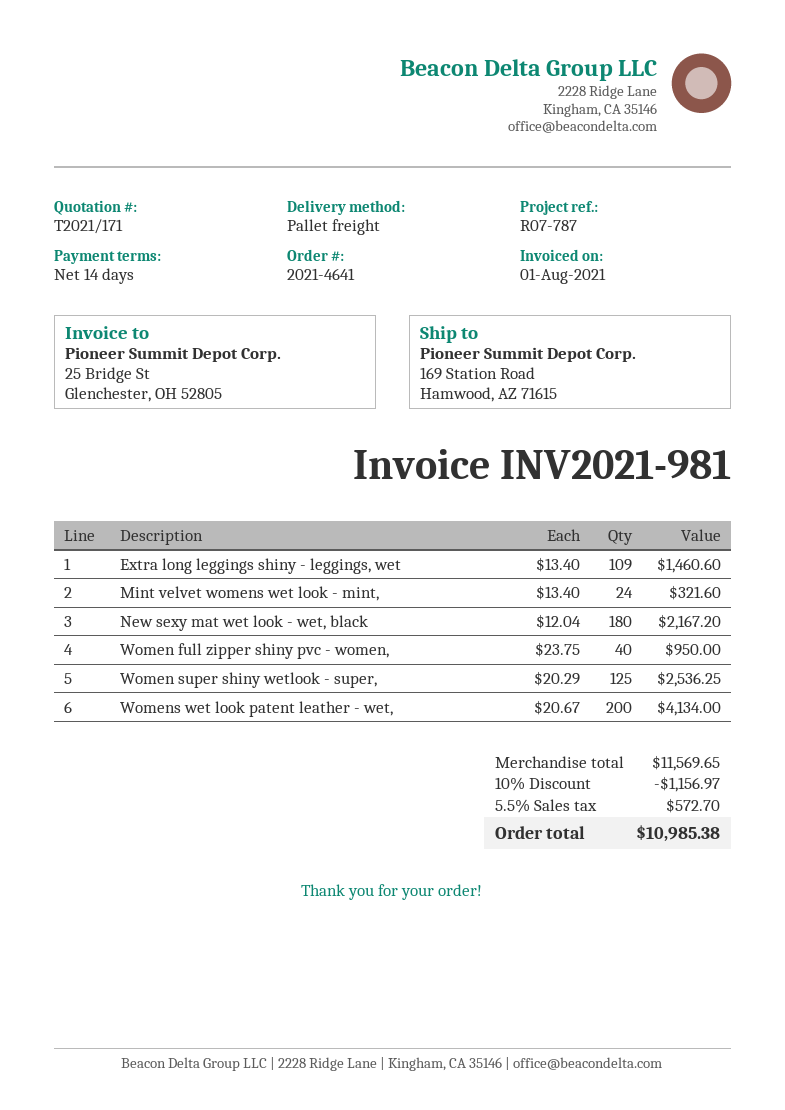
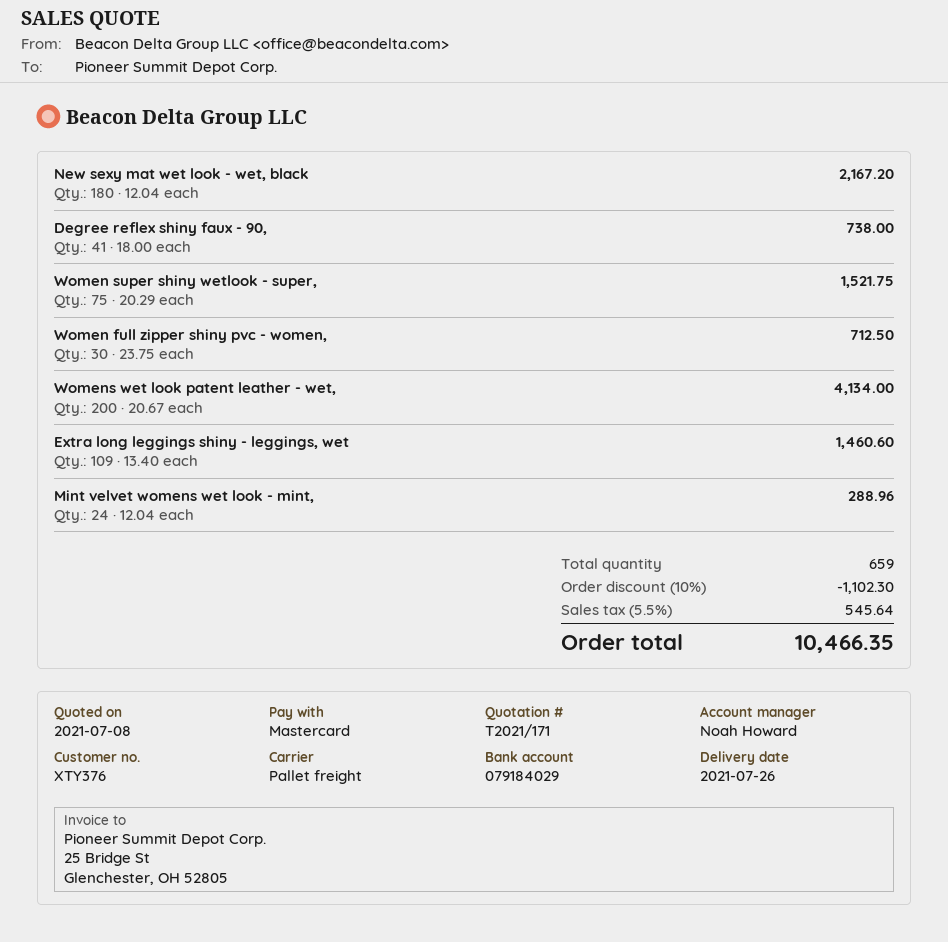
Mint velvet womens wet look - mint,: 24 x 13.40 = 321.60 -> 24 x 12.04 = 288.96
Women full zipper shiny pvc - women,: 40 x 23.75 = 950.00 -> 30 x 23.75 = 712.50
Women super shiny wetlook - super,: 125 x 20.29 = 2536.25 -> 75 x 20.29 = 1521.75
Degree reflex shiny faux - 90,: none -> 41 x 18.00 = 738.00
discount: 10% = 1156.97 -> 10% = 1102.30
tax: 5.5% = 572.70 -> 5.5% = 545.64
total: 10985.38 -> 10466.35

